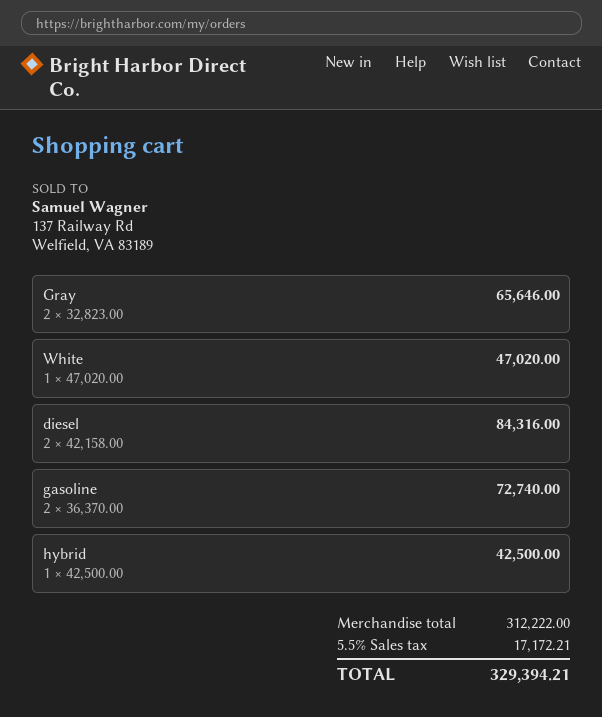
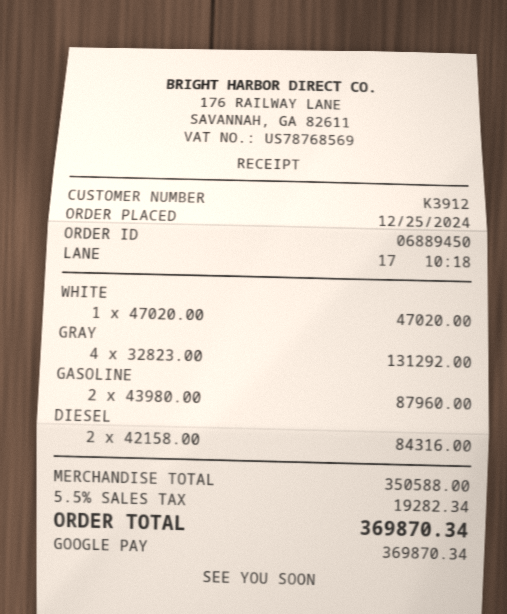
Gray: 2 x 32823.00 = 65646.00 -> 4 x 32823.00 = 131292.00
gasoline: 2 x 36370.00 = 72740.00 -> 2 x 43980.00 = 87960.00
hybrid: 1 x 42500.00 = 42500.00 -> none
subtotal: 312222.00 -> 350588.00
tax: 5.5% = 17172.21 -> 5.5% = 19282.34
total: 329394.21 -> 369870.34

